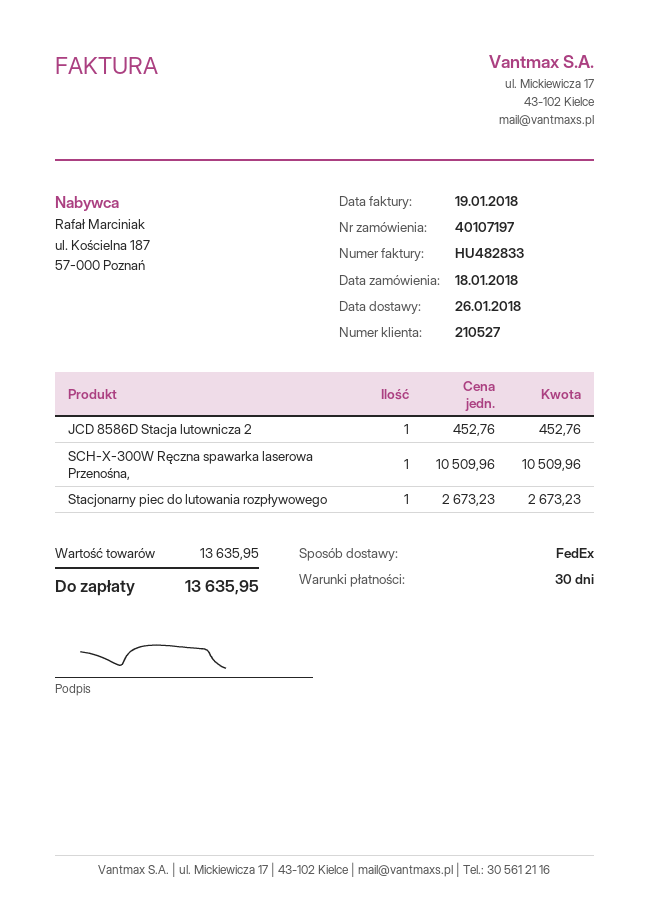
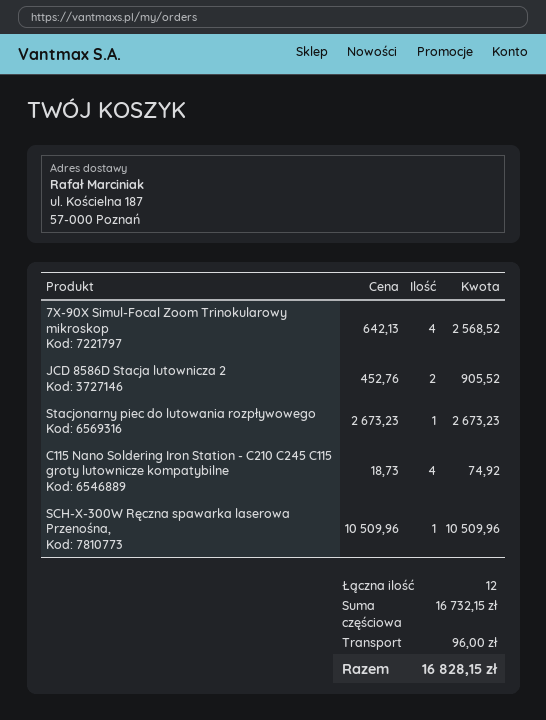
JCD 8586D Stacja lutownicza 2: 1 x 452.76 = 452.76 -> 2 x 452.76 = 905.52
7X-90X Simul-Focal Zoom Trinokularowy mikroskop: none -> 4 x 642.13 = 2568.52
C115 Nano Soldering Iron Station - C210 C245 C115 groty lutownicze kompatybilne: none -> 4 x 18.73 = 74.92
subtotal: 13635.95 -> 16732.15
shipping: none -> 96.00
total: 13635.95 -> 16828.15

